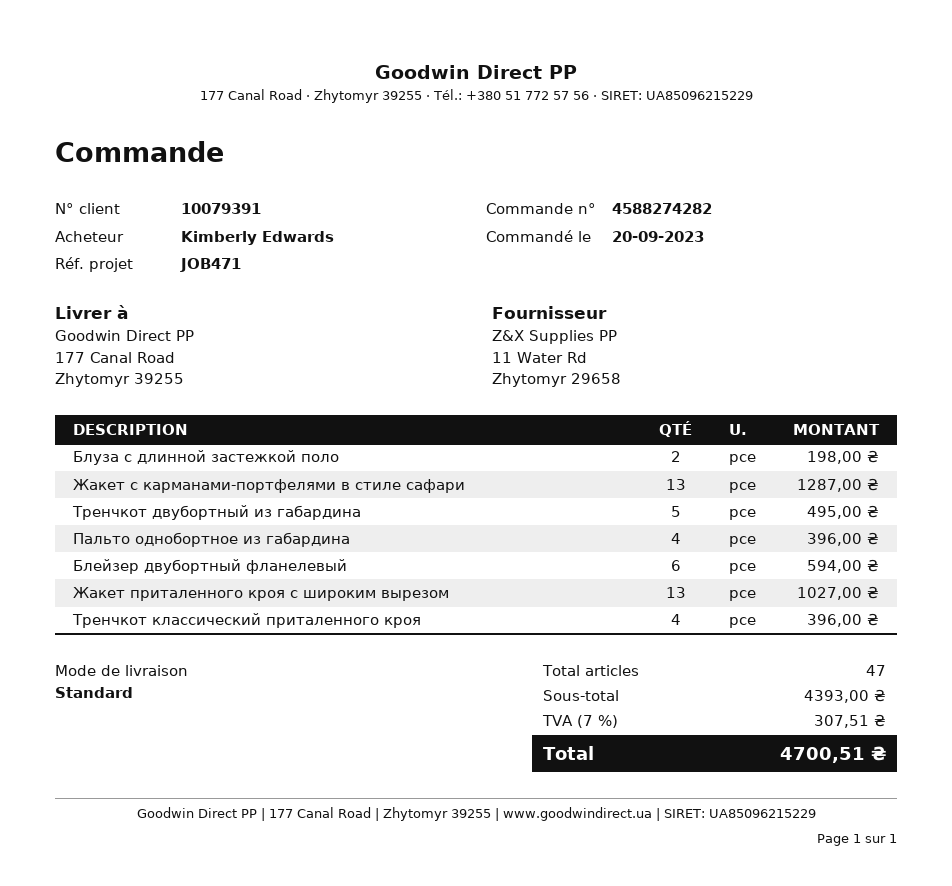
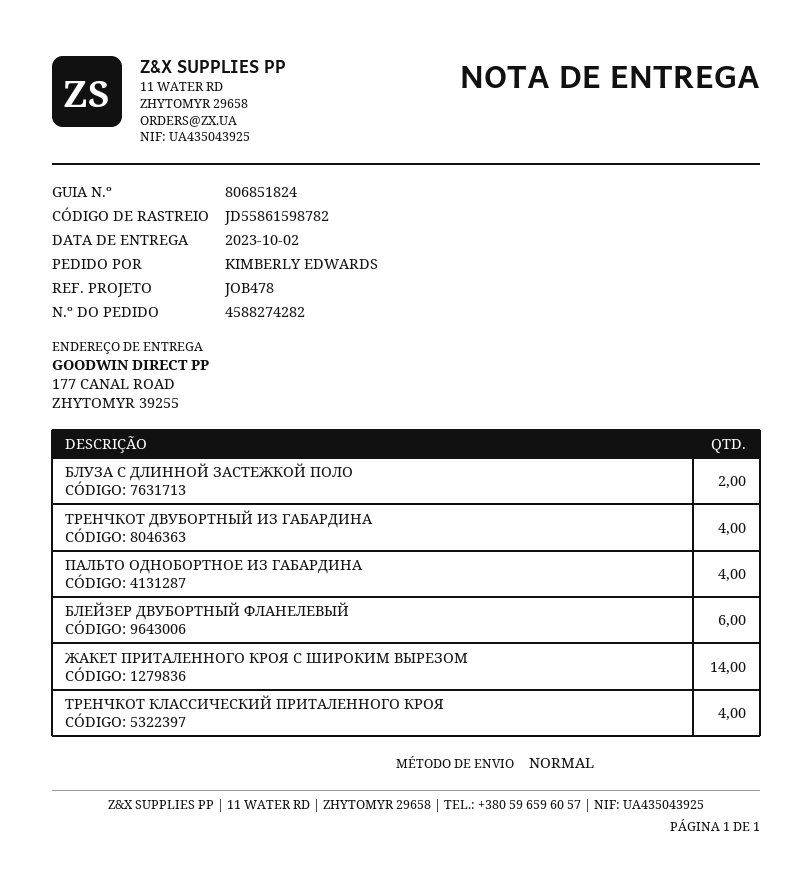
reference: JOB471 -> JOB478
Жакет с карманами-портфелями в стиле сафари: 13 -> none
Тренчкот двубортный из габардина: 5 -> 4
Жакет приталенного кроя с широким вырезом: 13 -> 14

